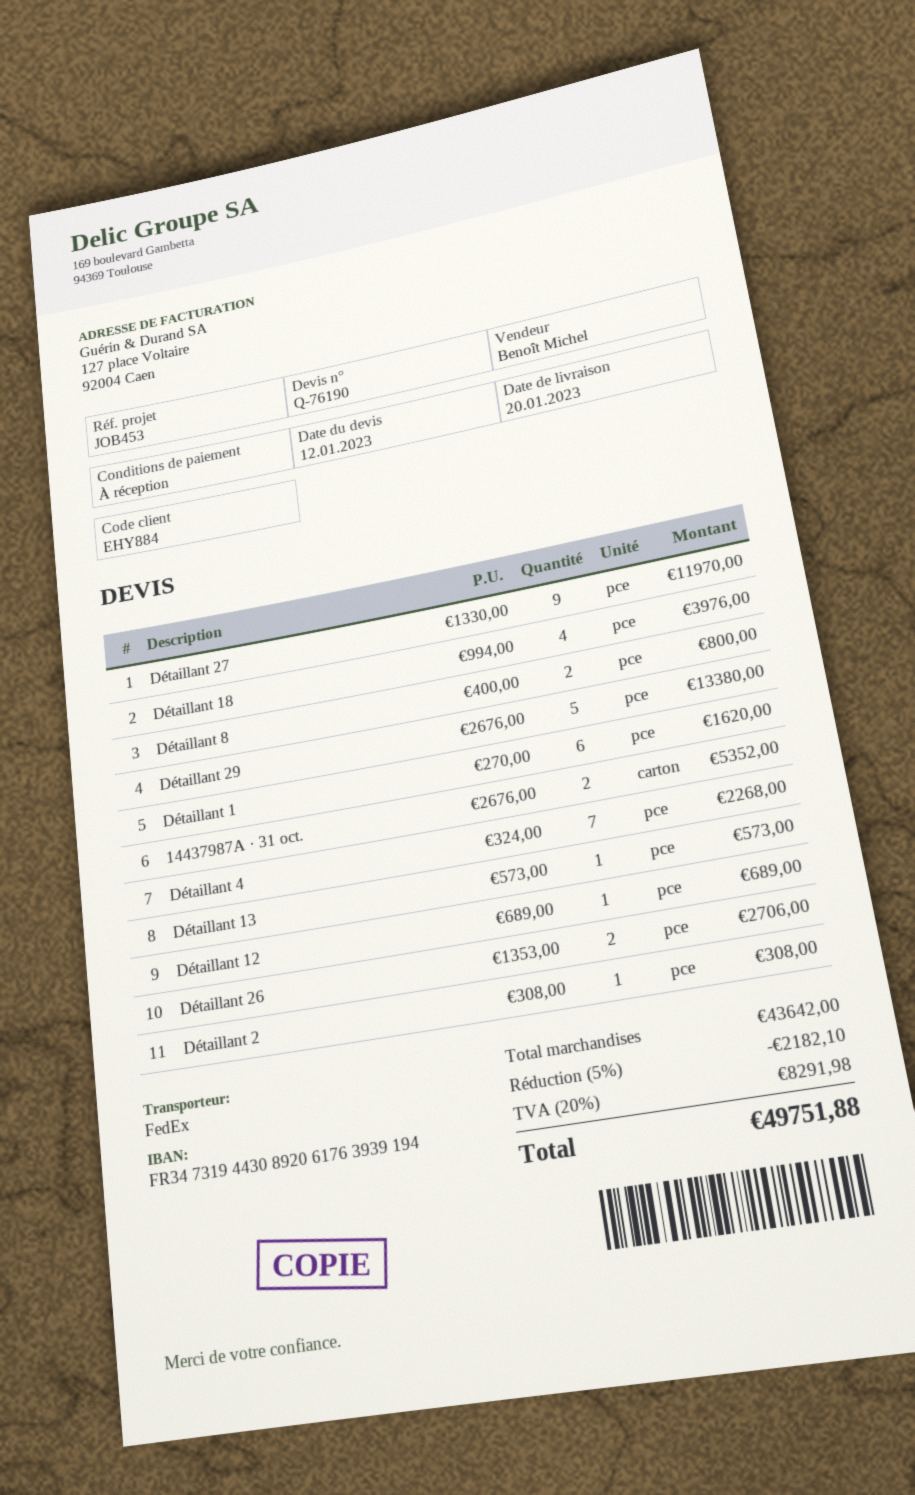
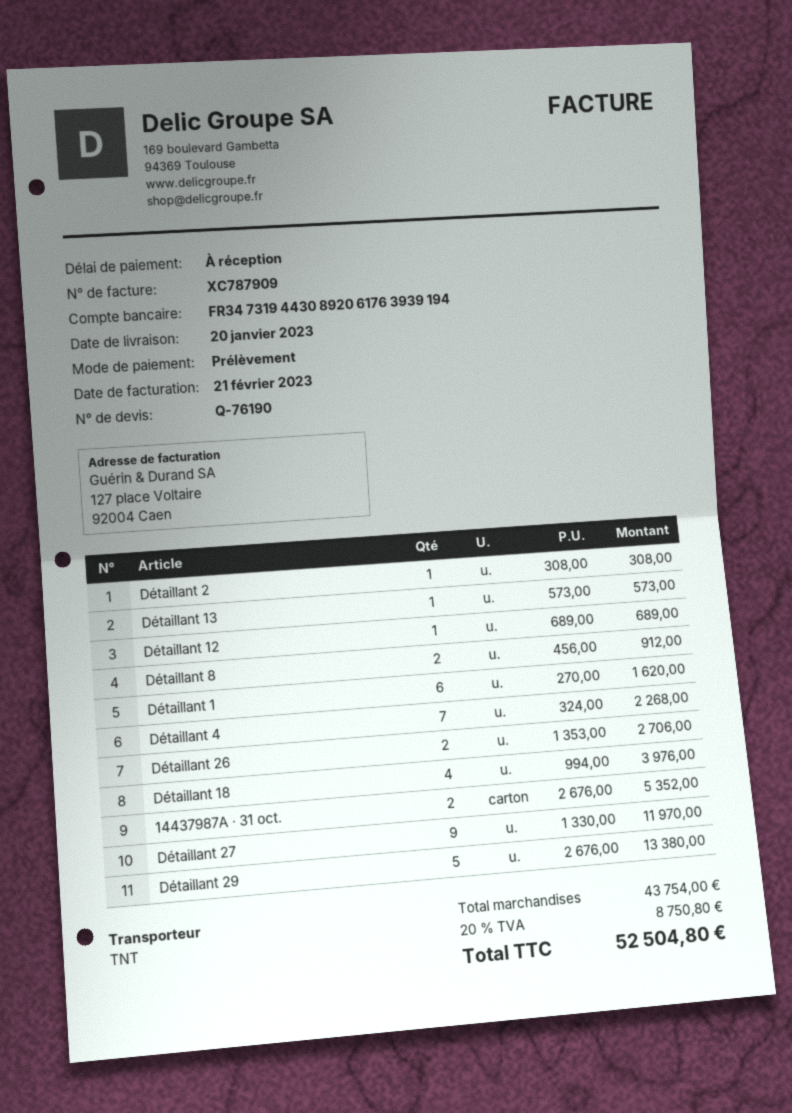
shipping method: FedEx -> TNT
Détaillant 8: 2 x 400.00 = 800.00 -> 2 x 456.00 = 912.00
subtotal: 43642.00 -> 43754.00
discount: 5% = 2182.10 -> none
tax: 20% = 8291.98 -> 20% = 8750.80
total: 49751.88 -> 52504.80

